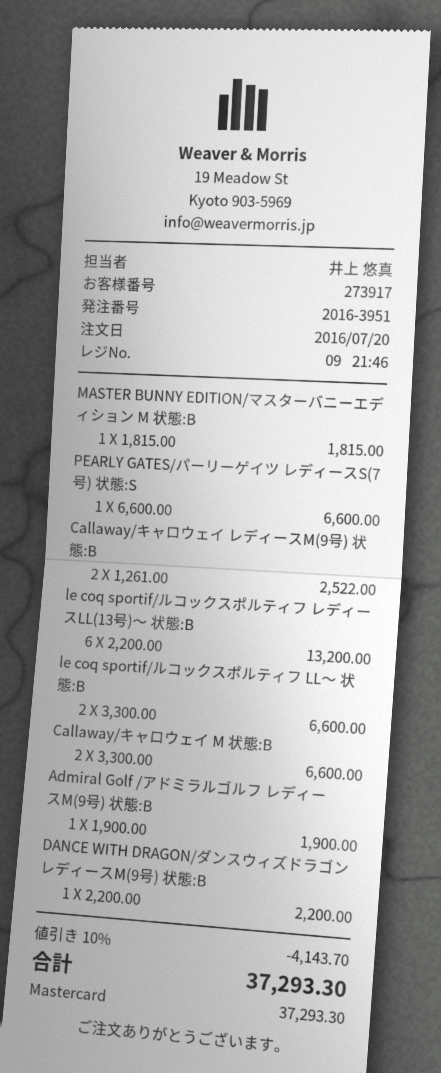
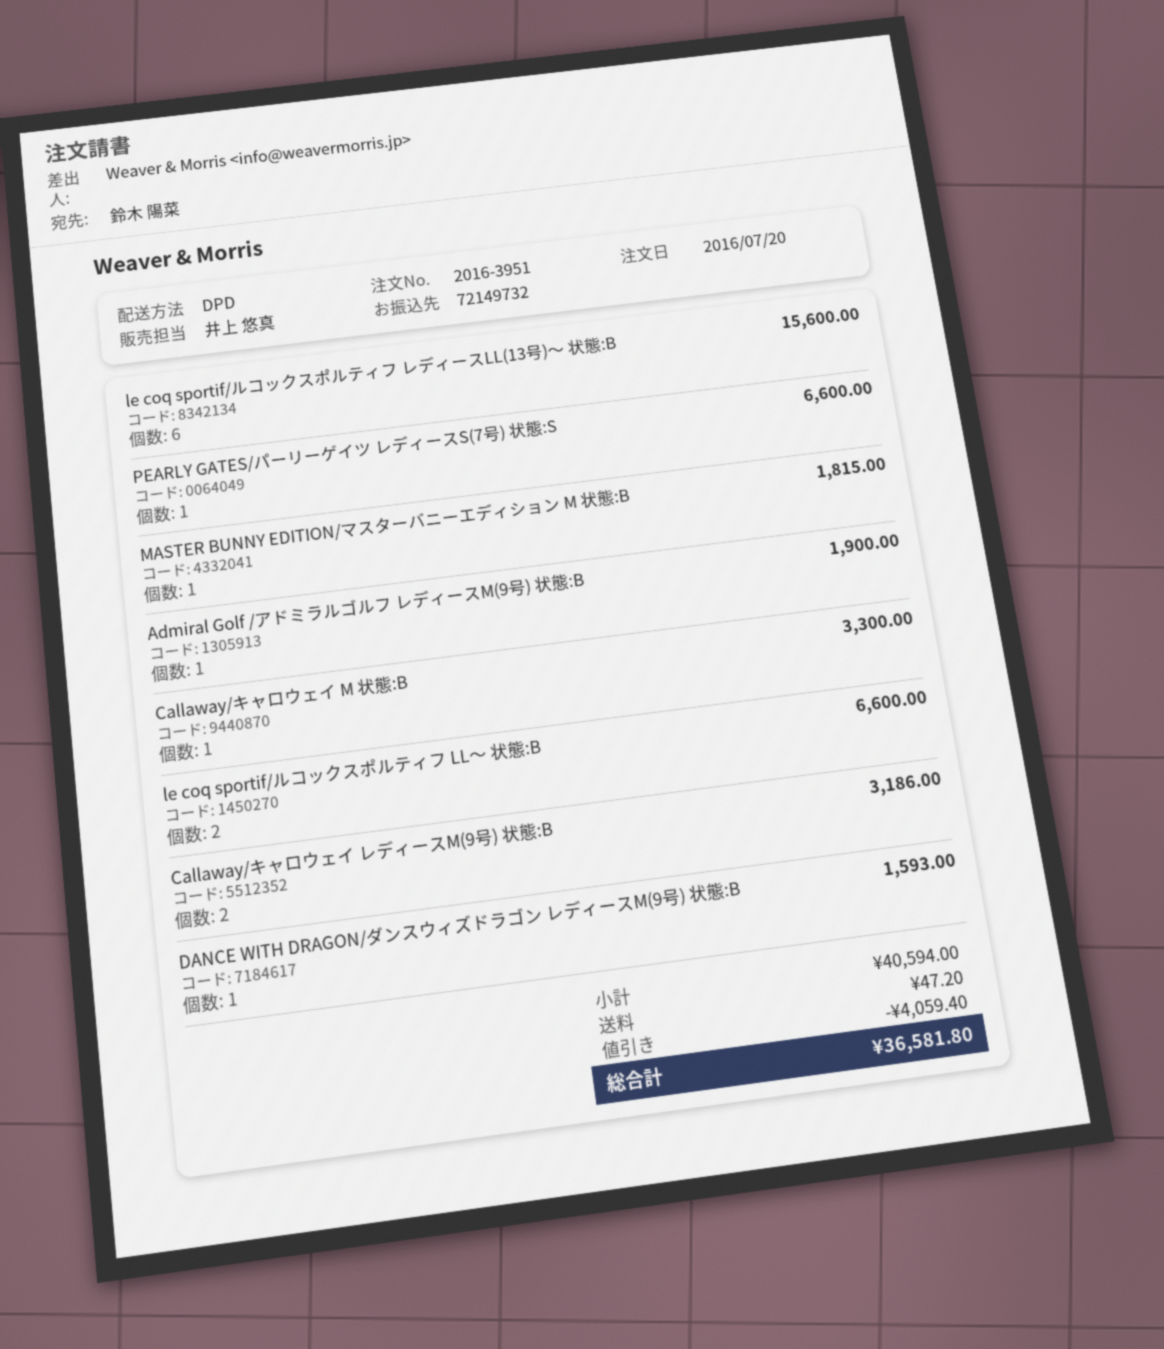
Callaway/キャロウェイ レディースM(9号) 状態:B: 2 for 2522.00 -> 2 for 3186.00
le coq sportif/ルコックスポルティフ レディースLL(13号)〜 状態:B: 6 for 13200.00 -> 6 for 15600.00
Callaway/キャロウェイ M 状態:B: 2 for 6600.00 -> 1 for 3300.00
DANCE WITH DRAGON/ダンスウィズドラゴン レディースM(9号) 状態:B: 1 for 2200.00 -> 1 for 1593.00
discount: 4143.70 -> 4059.40
shipping: none -> 47.20
total: 37293.30 -> 36581.80

